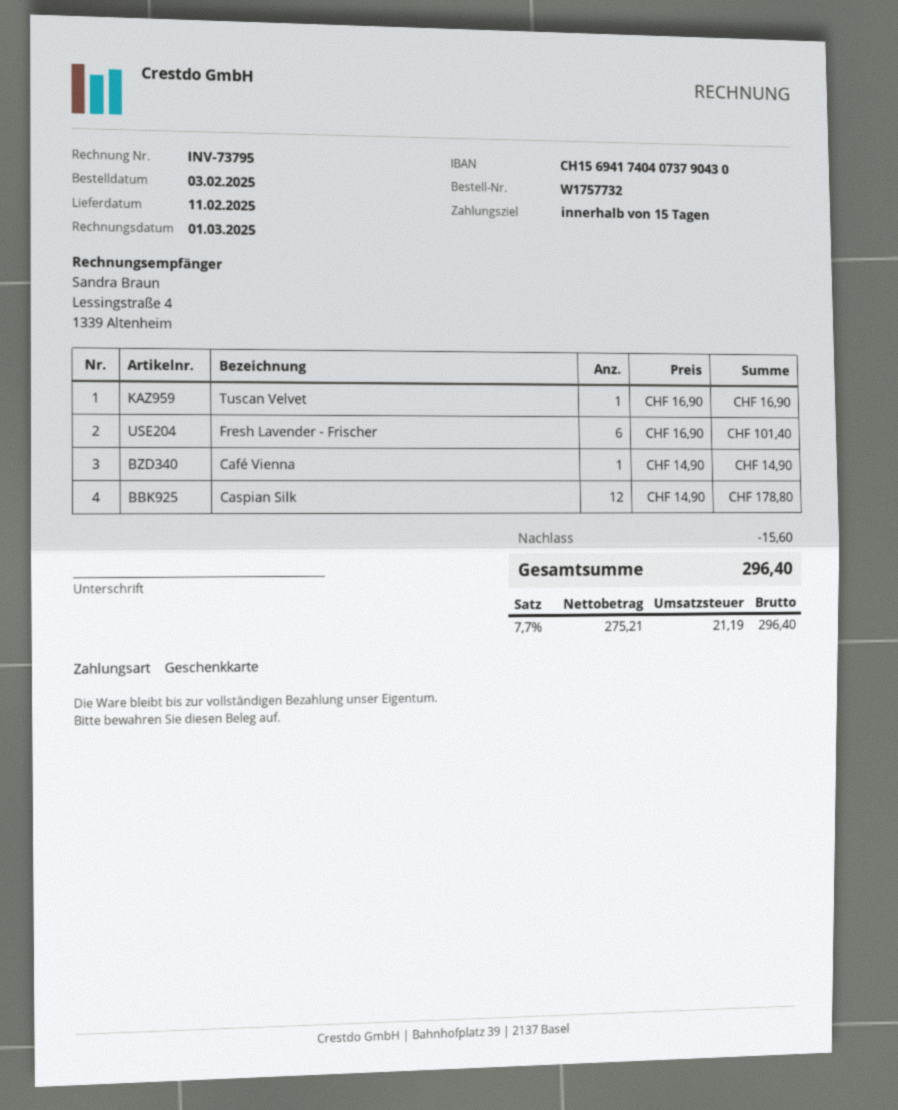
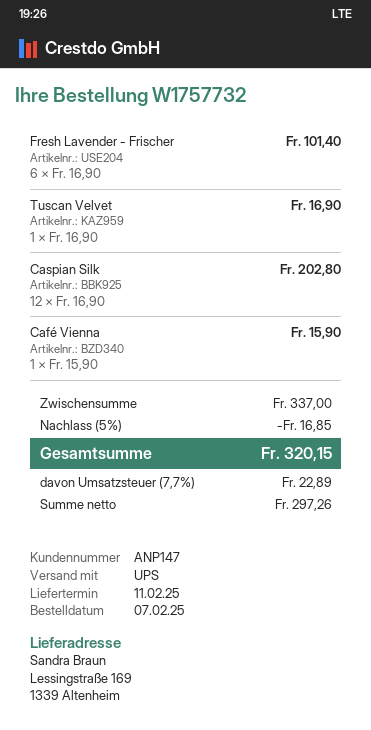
order date: 2025-02-03 -> 2025-02-07
Café Vienna: 1 x 14.90 = 14.90 -> 1 x 15.90 = 15.90
Caspian Silk: 12 x 14.90 = 178.80 -> 12 x 16.90 = 202.80
discount: 15.60 -> 16.85
net: 275.21 -> 297.26
tax: 7.7% = 21.19 -> 7.7% = 22.89
total: 296.40 -> 320.15

